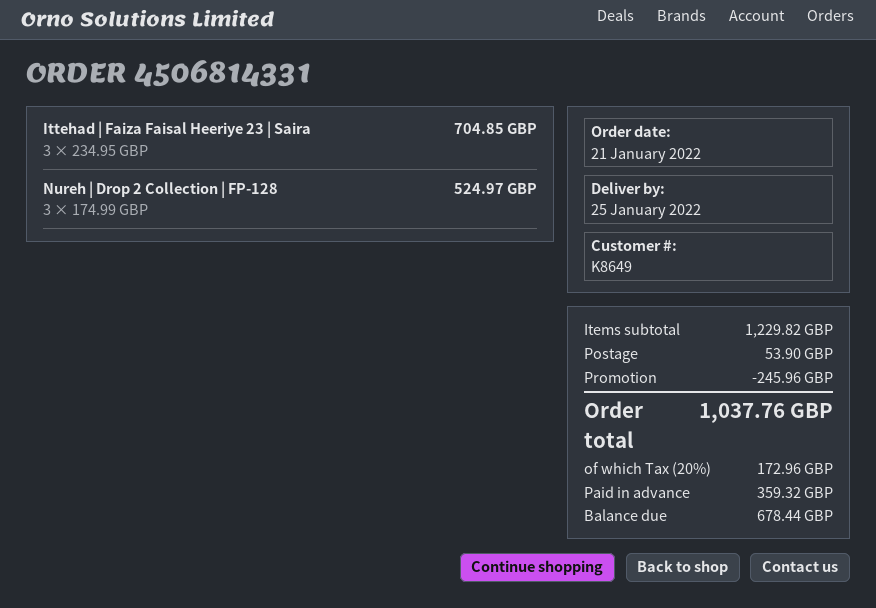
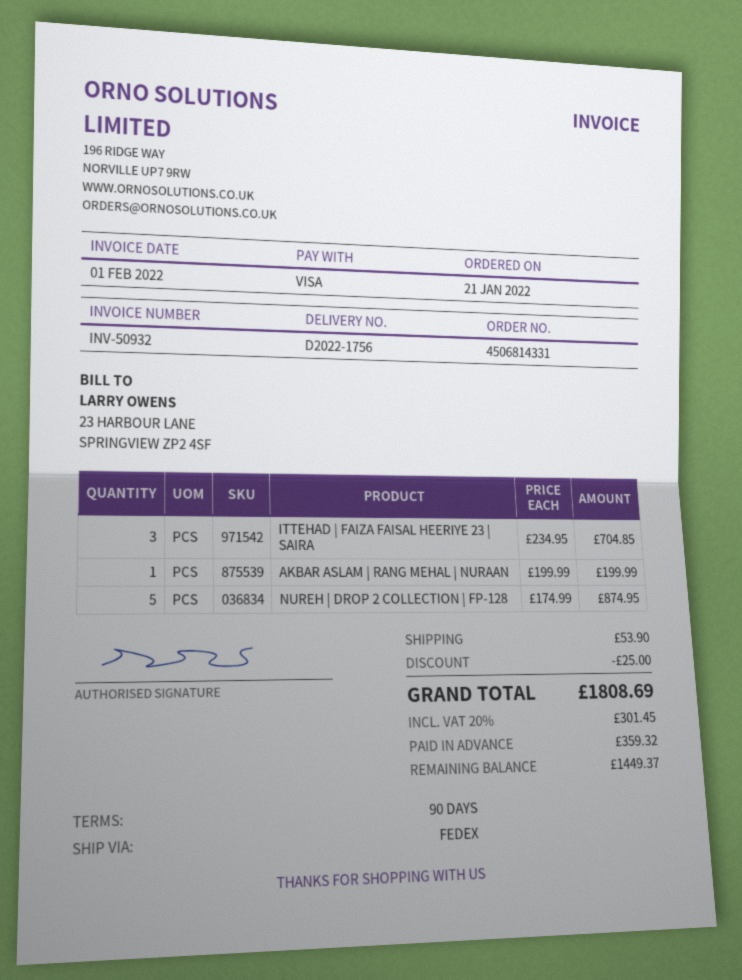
Nureh | Drop 2 Collection | FP-128: 3 x 174.99 = 524.97 -> 5 x 174.99 = 874.95
AKBAR ASLAM | RANG MEHAL | NURAAN: none -> 1 x 199.99 = 199.99
discount: 245.96 -> 25.00
tax: 20% = 172.96 -> 20% = 301.45
total: 1037.76 -> 1808.69
balance: 678.44 -> 1449.37

